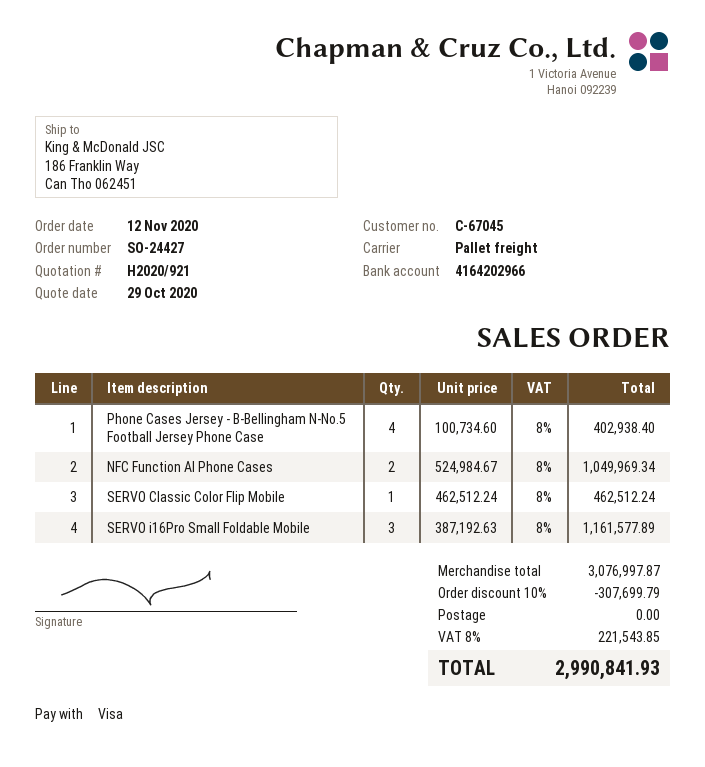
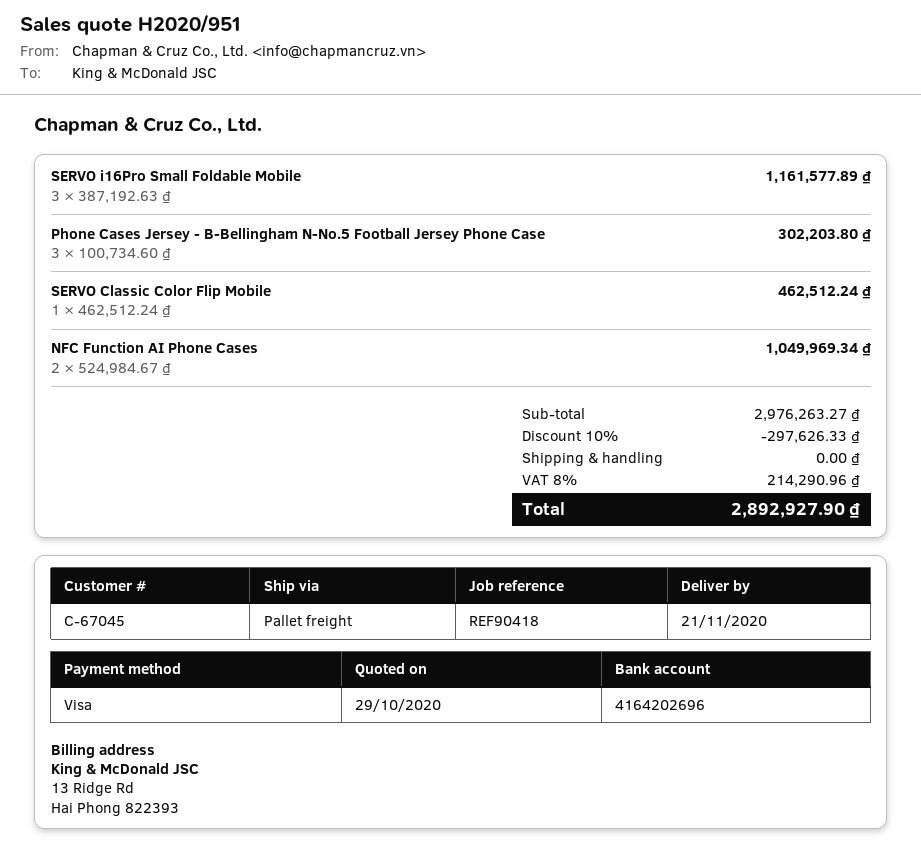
quote number: H2020/921 -> H2020/951
bank account: 4164202966 -> 4164202696
Phone Cases Jersey - B-Bellingham N-No.5 Football Jersey Phone Case: 4 x 100734.60 = 402938.40 -> 3 x 100734.60 = 302203.80
subtotal: 3076997.87 -> 2976263.27
discount: 10% = 307699.79 -> 10% = 297626.33
tax: 8% = 221543.85 -> 8% = 214290.96
total: 2990841.93 -> 2892927.90

